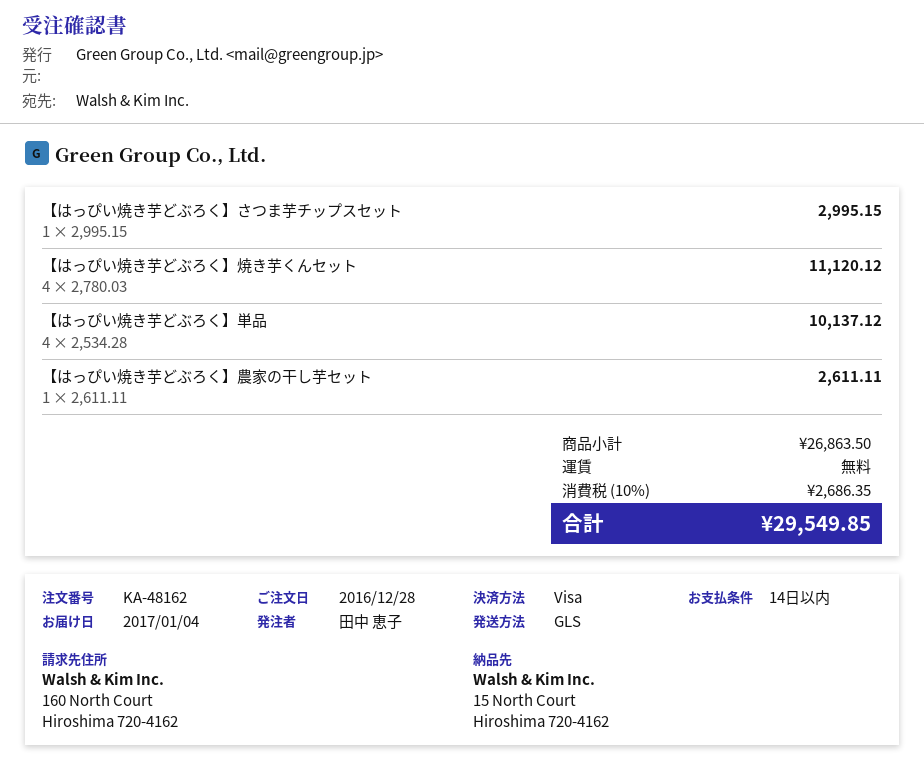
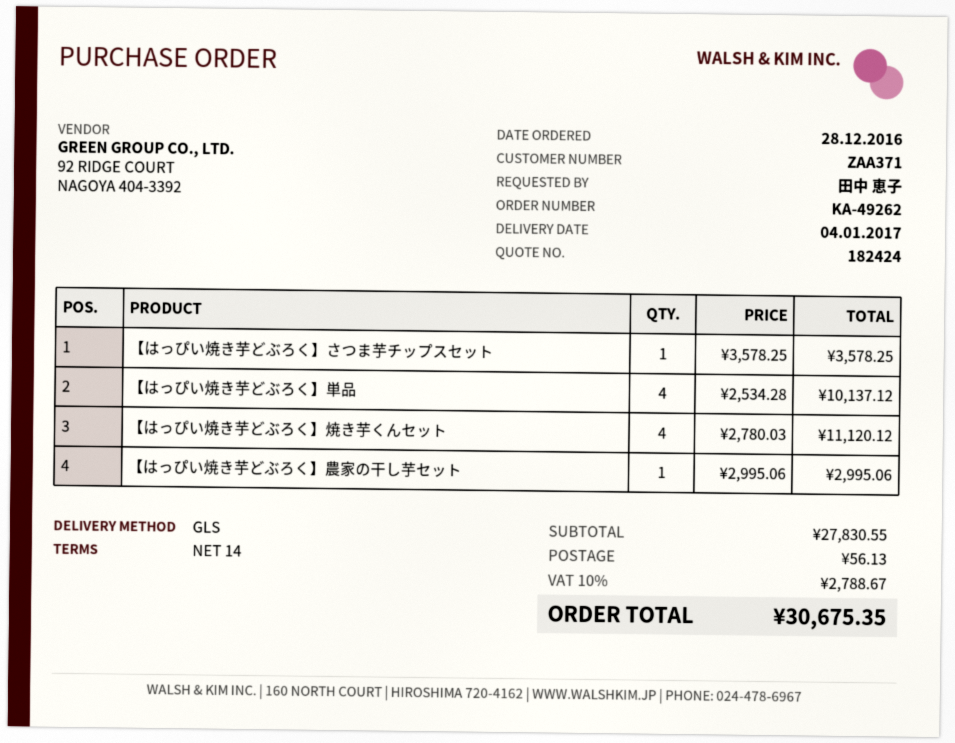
order number: KA-48162 -> KA-49262
【はっぴい焼き芋どぶろく】さつま芋チップスセット: 1 x 2995.15 = 2995.15 -> 1 x 3578.25 = 3578.25
【はっぴい焼き芋どぶろく】農家の干し芋セット: 1 x 2611.11 = 2611.11 -> 1 x 2995.06 = 2995.06
subtotal: 26863.50 -> 27830.55
shipping: 0.00 -> 56.13
tax: 10% = 2686.35 -> 10% = 2788.67
total: 29549.85 -> 30675.35

